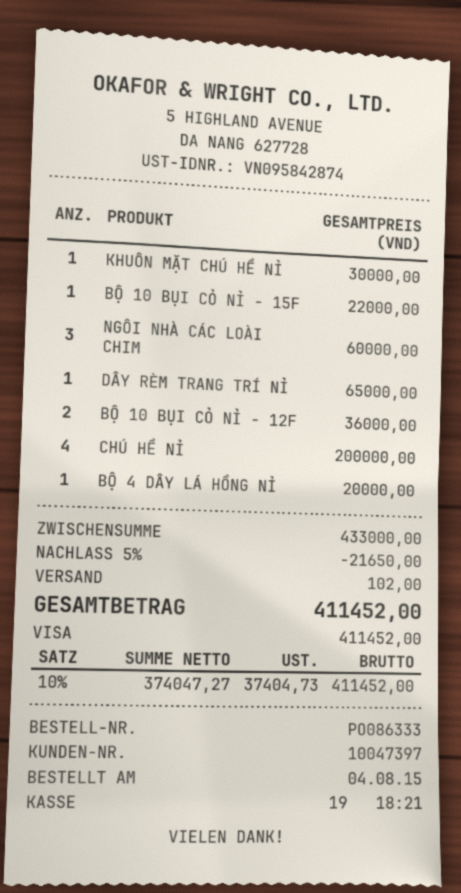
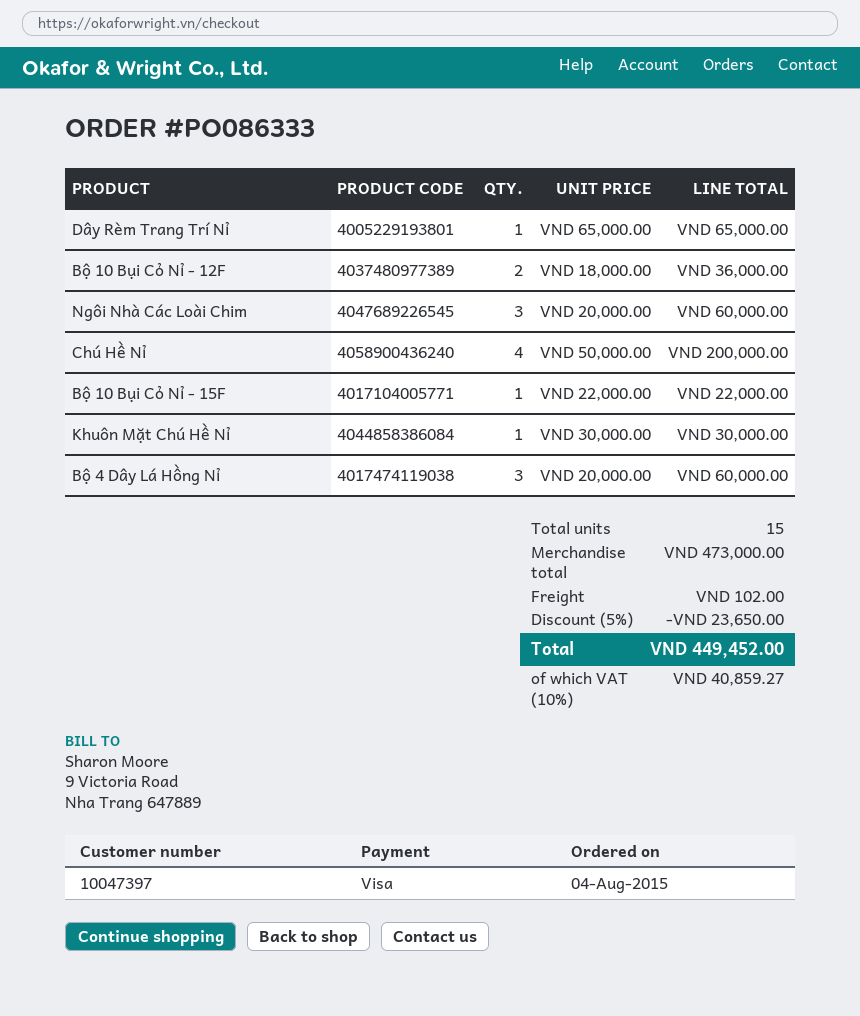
BỘ 4 DÂY LÁ HỒNG NỈ: 1 for 20000.00 -> 3 for 60000.00
subtotal: 433000.00 -> 473000.00
discount: 5% = 21650.00 -> 5% = 23650.00
tax: 10% = 37404.73 -> 10% = 40859.27
total: 411452.00 -> 449452.00

